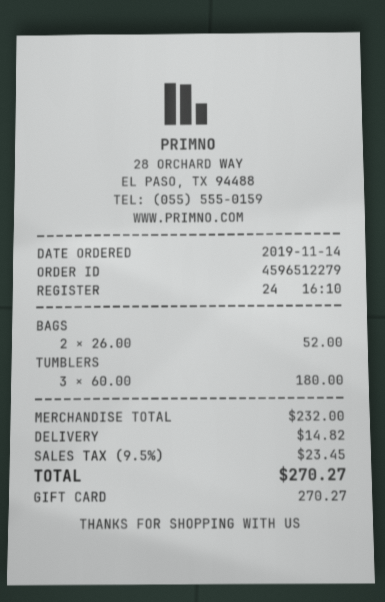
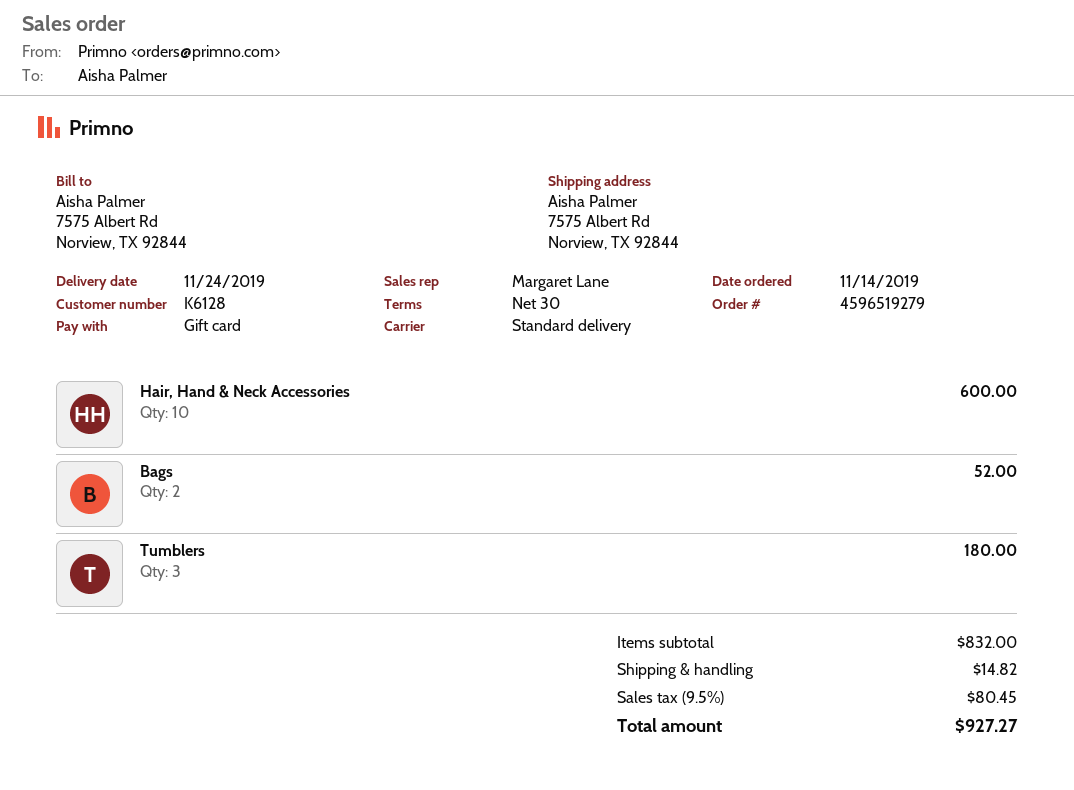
order number: 4596512279 -> 4596519279
Hair, Hand & Neck Accessories: none -> 10 for 600.00
subtotal: 232.00 -> 832.00
tax: 9.5% = 23.45 -> 9.5% = 80.45
total: 270.27 -> 927.27

